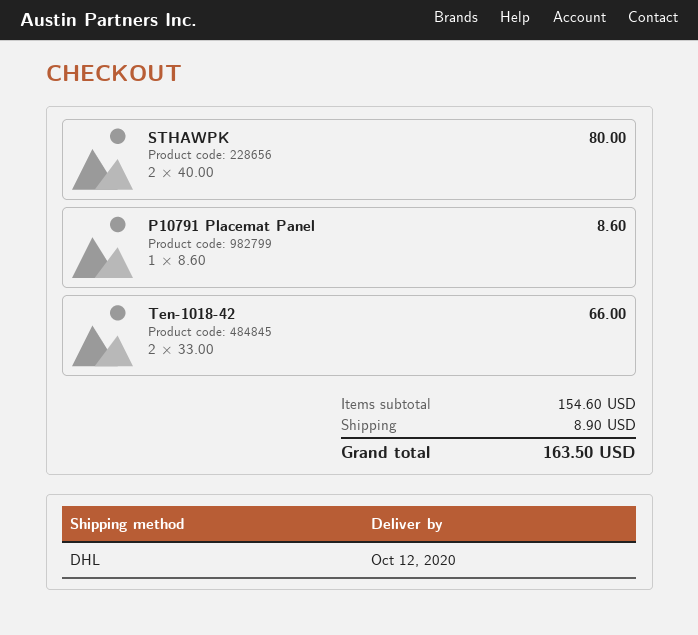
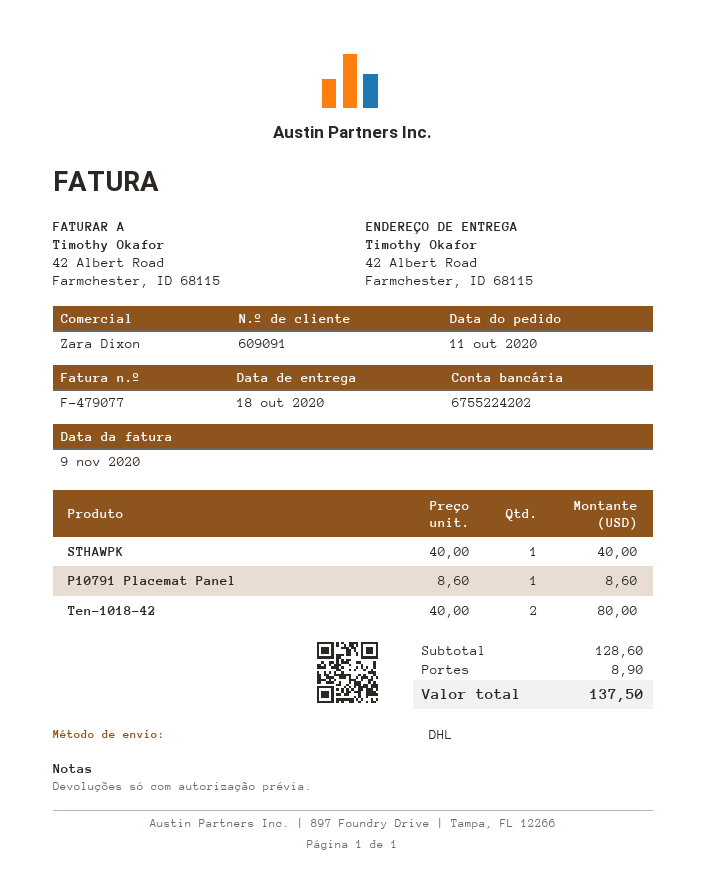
delivery date: 2020-10-12 -> 2020-10-18
STHAWPK: 2 x 40.00 = 80.00 -> 1 x 40.00 = 40.00
Ten-1018-42: 2 x 33.00 = 66.00 -> 2 x 40.00 = 80.00
subtotal: 154.60 -> 128.60
total: 163.50 -> 137.50

